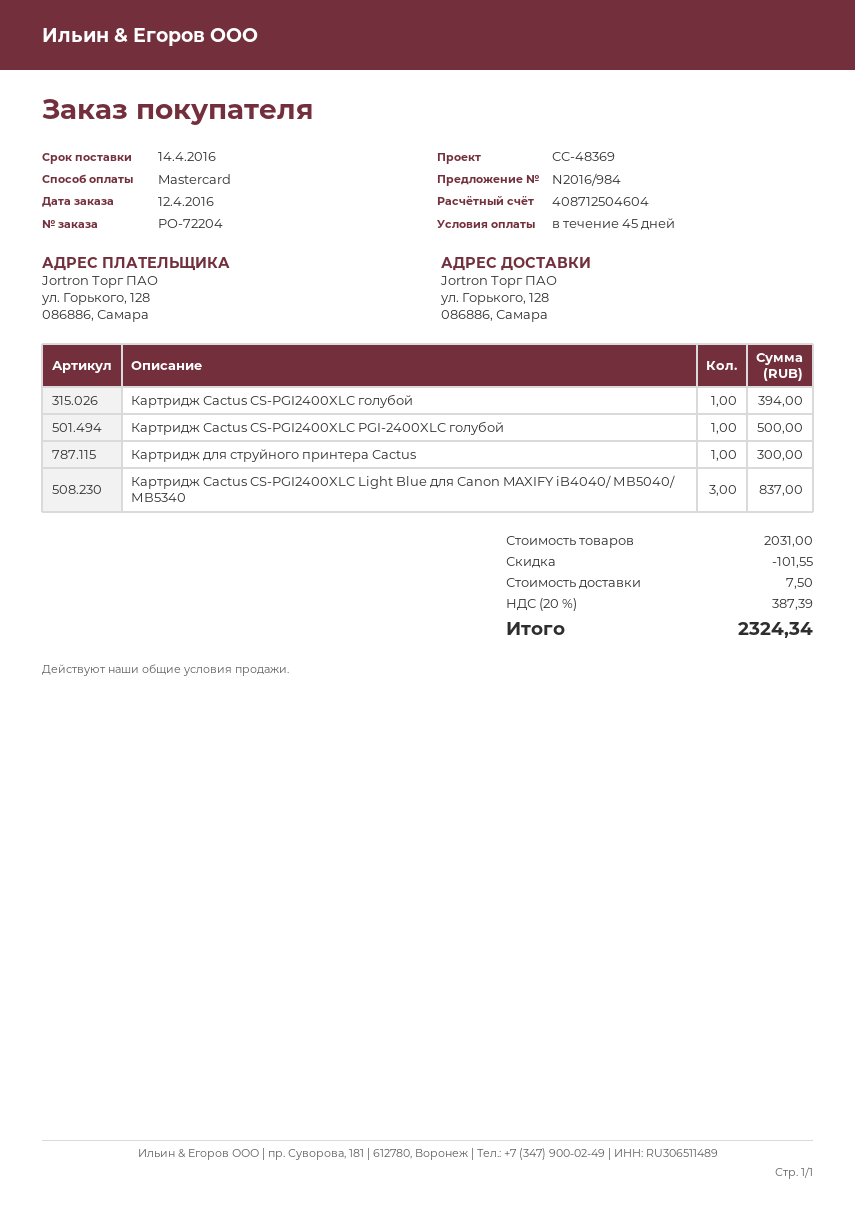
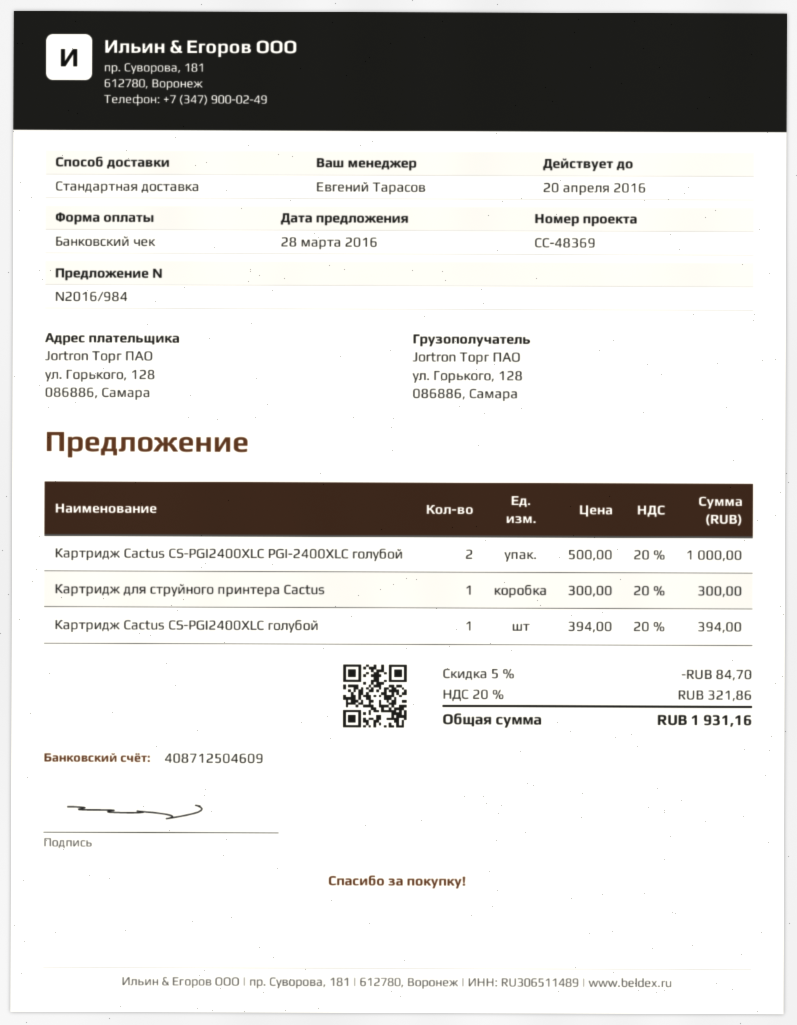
payment method: Mastercard -> cheque
bank account: 408712504604 -> 408712504609
Картридж Cactus CS-PGI2400XLC PGI-2400XLC голубой: 1 for 500.00 -> 2 for 1000.00
Картридж Cactus CS-PGI2400XLC Light Blue для Canon MAXIFY iB4040/ МВ5040/ МВ5340: 3 for 837.00 -> none
discount: 101.55 -> 84.70
shipping: 7.50 -> none
tax: 20% = 387.39 -> 20% = 321.86
total: 2324.34 -> 1931.16

